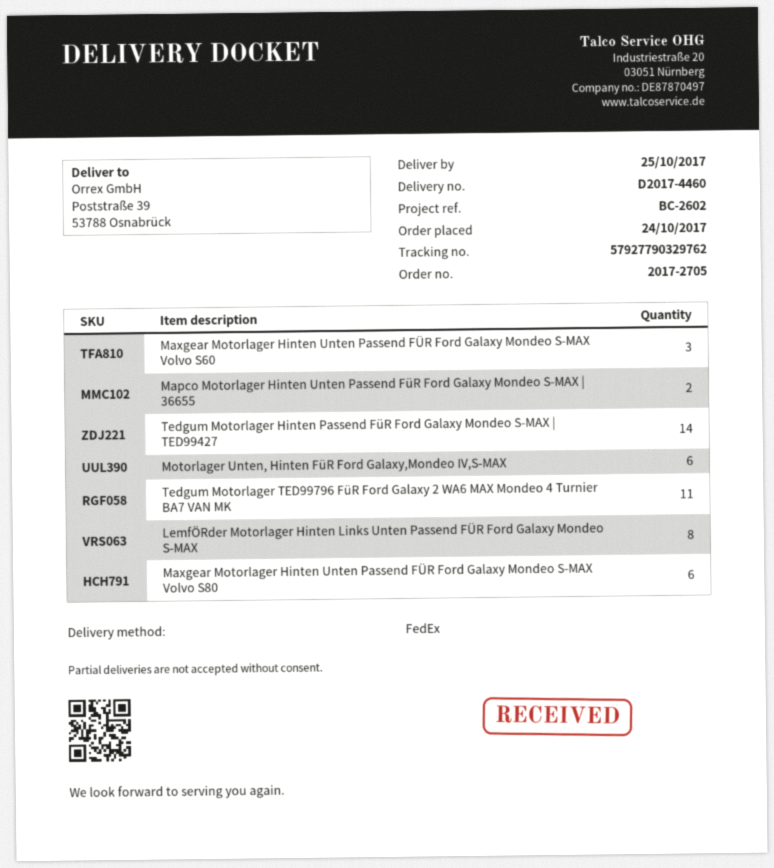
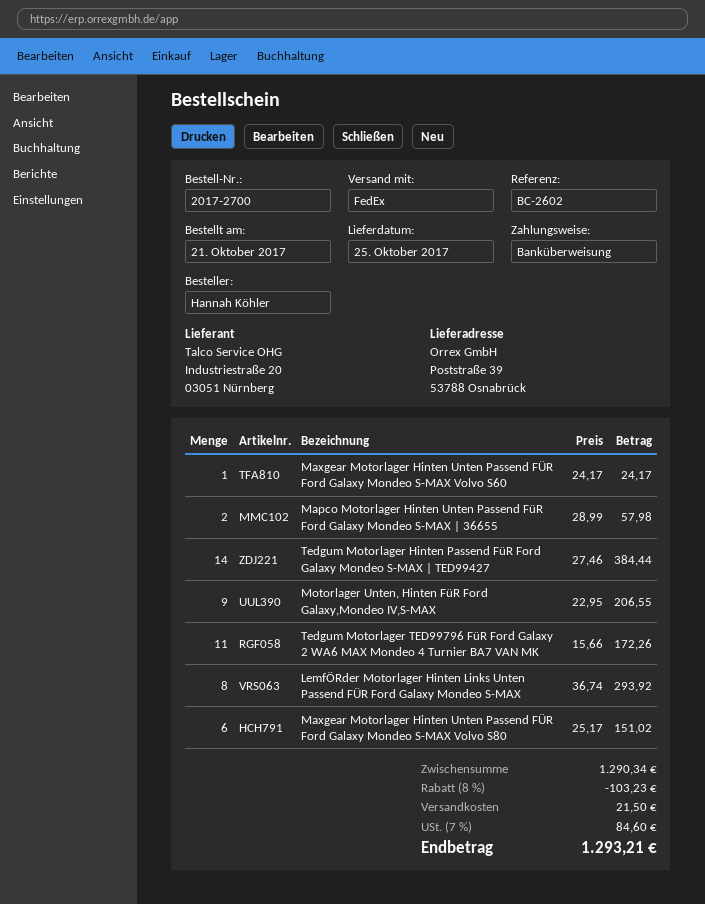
order number: 2017-2705 -> 2017-2700
order date: 2017-10-24 -> 2017-10-21
Maxgear Motorlager Hinten Unten Passend FÜR Ford Galaxy Mondeo S-MAX Volvo S60: 3 -> 1
Motorlager Unten, Hinten FüR Ford Galaxy,Mondeo IV,S-MAX: 6 -> 9

